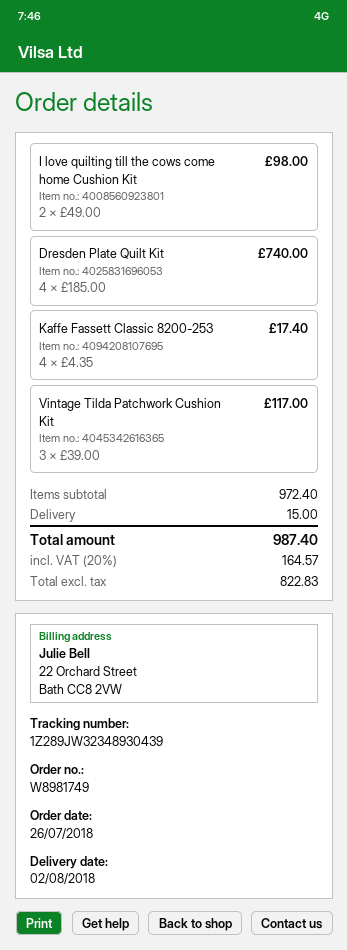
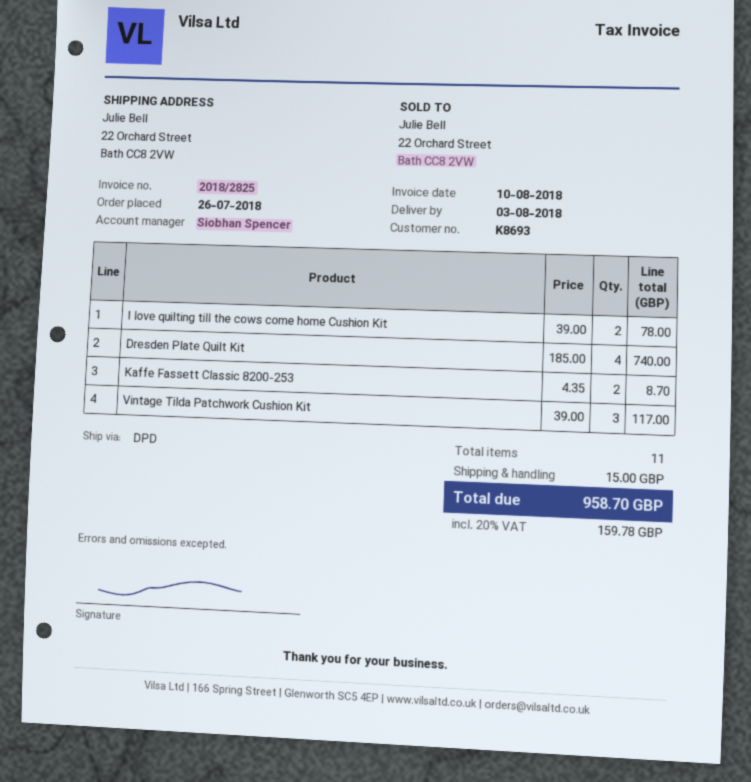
delivery date: 2018-08-02 -> 2018-08-03
I love quilting till the cows come home Cushion Kit: 2 x 49.00 = 98.00 -> 2 x 39.00 = 78.00
Kaffe Fassett Classic 8200-253: 4 x 4.35 = 17.40 -> 2 x 4.35 = 8.70
tax: 20% = 164.57 -> 20% = 159.78
total: 987.40 -> 958.70

